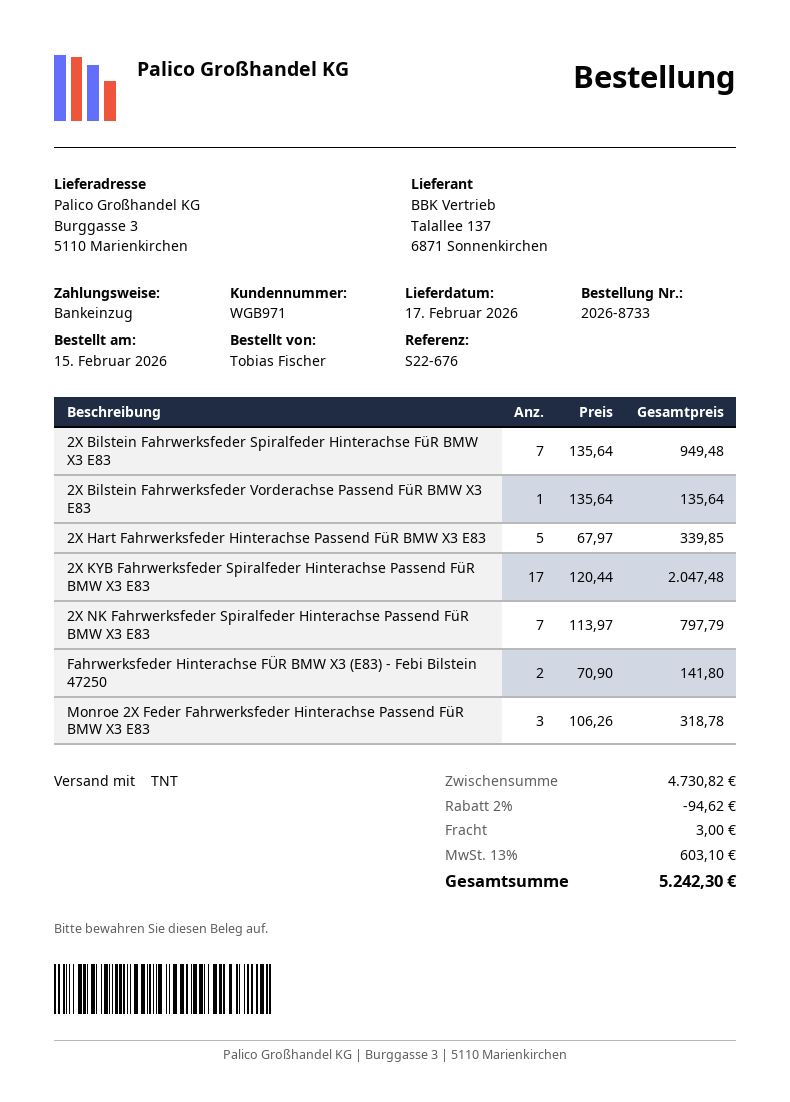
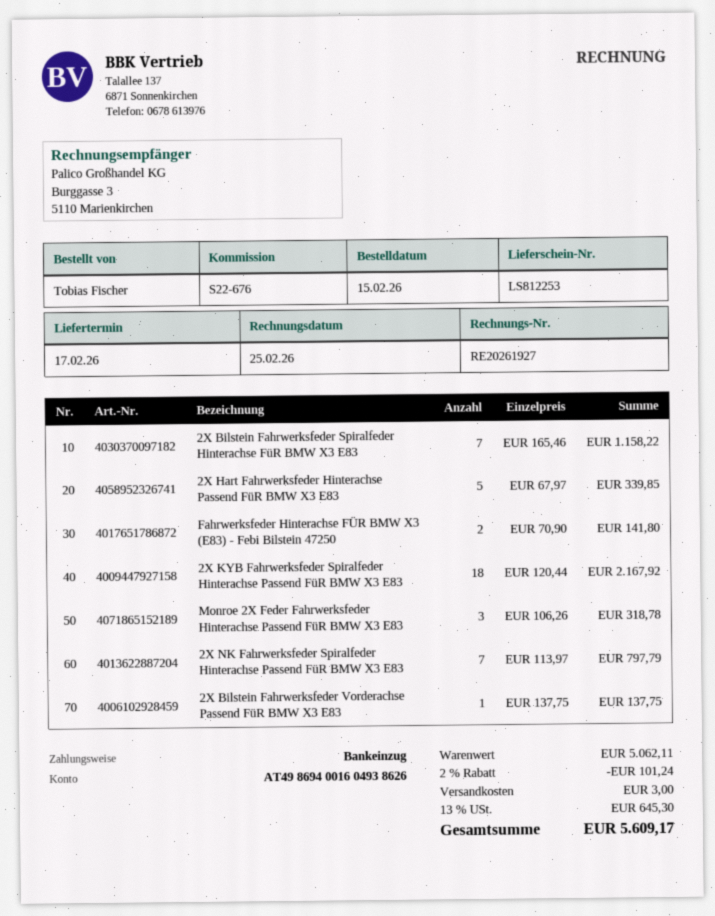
2X Bilstein Fahrwerksfeder Spiralfeder Hinterachse FüR BMW X3 E83: 7 x 135.64 = 949.48 -> 7 x 165.46 = 1158.22
2X Bilstein Fahrwerksfeder Vorderachse Passend FüR BMW X3 E83: 1 x 135.64 = 135.64 -> 1 x 137.75 = 137.75
2X KYB Fahrwerksfeder Spiralfeder Hinterachse Passend FüR BMW X3 E83: 17 x 120.44 = 2047.48 -> 18 x 120.44 = 2167.92
subtotal: 4730.82 -> 5062.11
discount: 2% = 94.62 -> 2% = 101.24
tax: 13% = 603.10 -> 13% = 645.30
total: 5242.30 -> 5609.17

